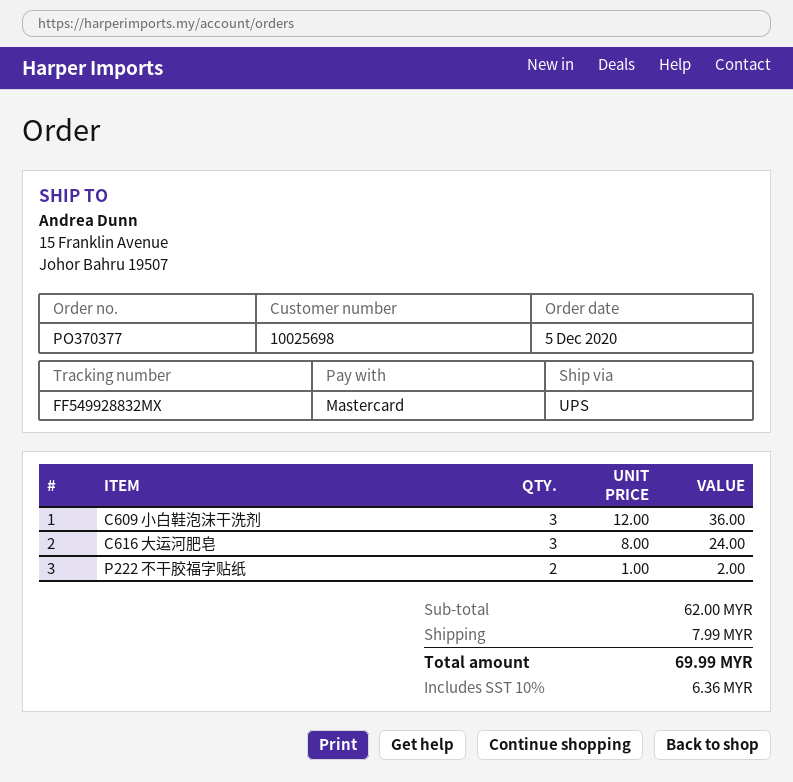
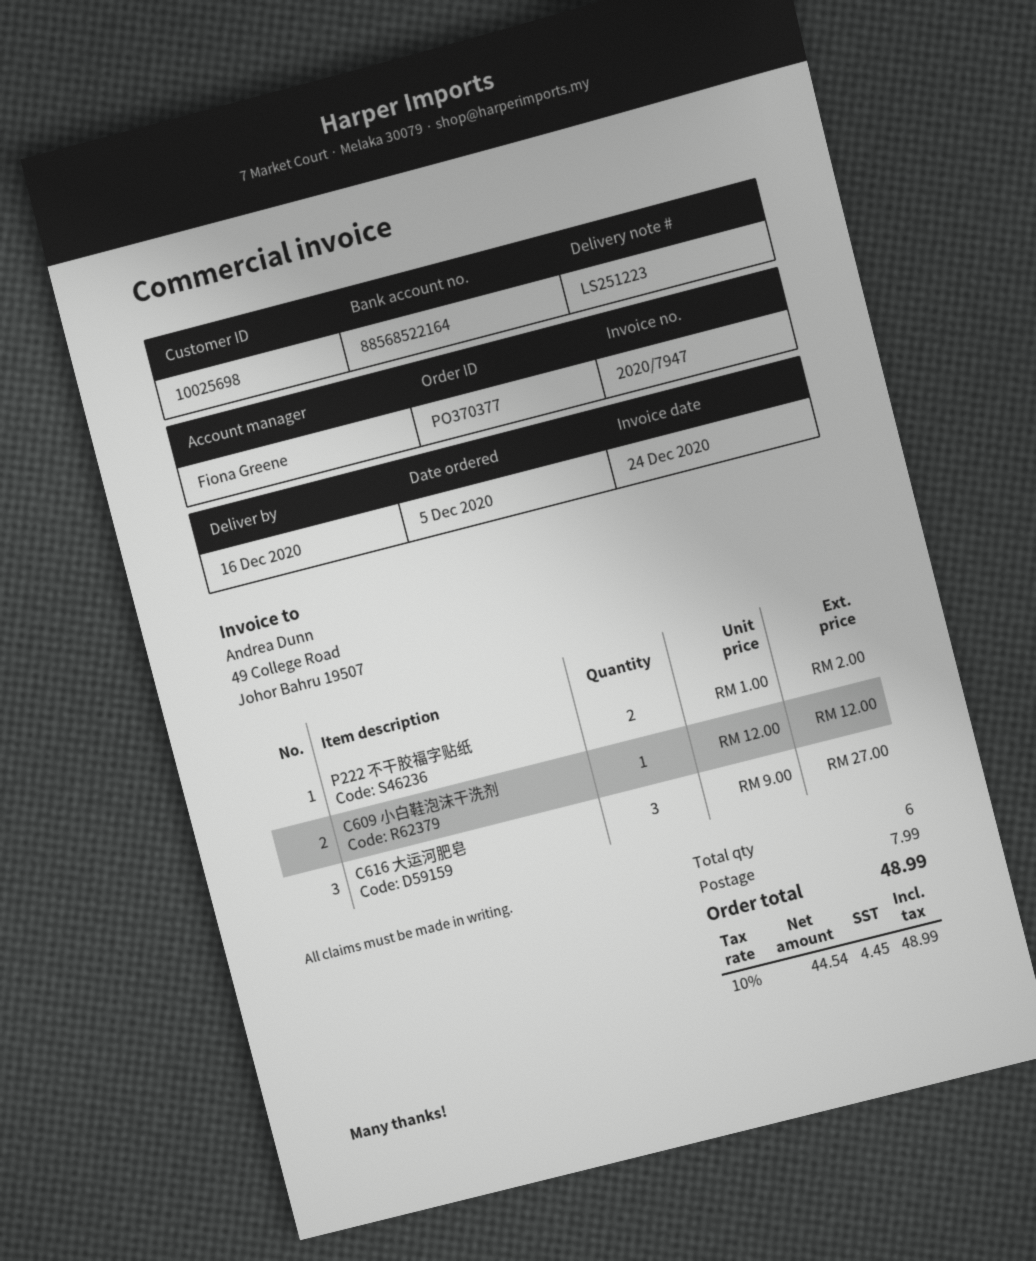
C609 小白鞋泡沫干洗剂: 3 x 12.00 = 36.00 -> 1 x 12.00 = 12.00
C616 大运河肥皂: 3 x 8.00 = 24.00 -> 3 x 9.00 = 27.00
tax: 10% = 6.36 -> 10% = 4.45
total: 69.99 -> 48.99

